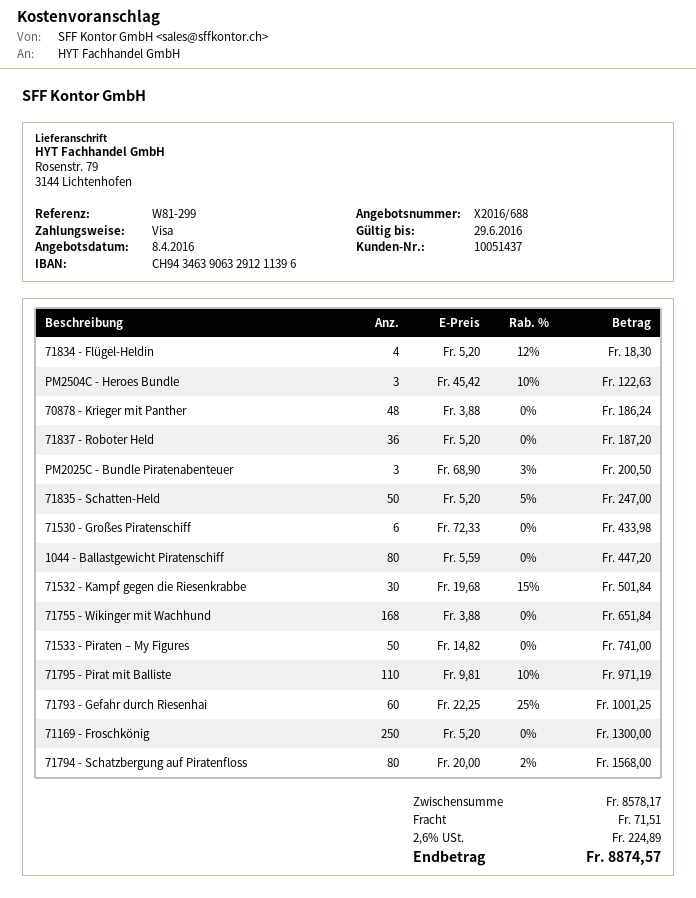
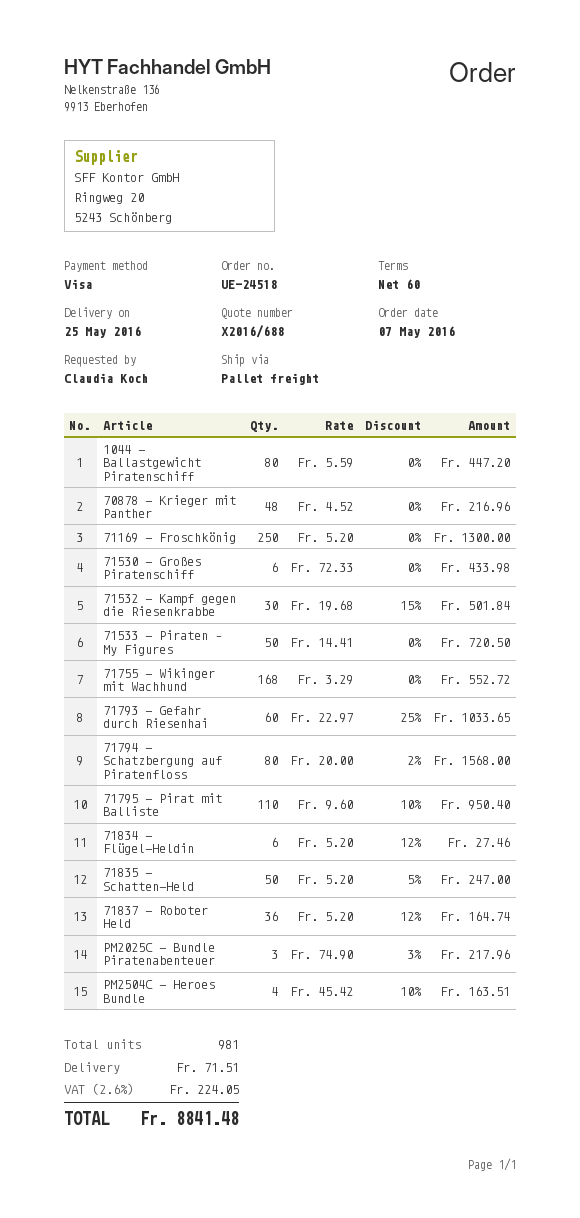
71834 - Flügel-Heldin: 4 x 5.20 - 12% = 18.30 -> 6 x 5.20 - 12% = 27.46
PM2504C - Heroes Bundle: 3 x 45.42 - 10% = 122.63 -> 4 x 45.42 - 10% = 163.51
70878 - Krieger mit Panther: 48 x 3.88 = 186.24 -> 48 x 4.52 = 216.96
71837 - Roboter Held: 36 x 5.20 = 187.20 -> 36 x 5.20 - 12% = 164.74
PM2025C - Bundle Piratenabenteuer: 3 x 68.90 - 3% = 200.50 -> 3 x 74.90 - 3% = 217.96
71755 - Wikinger mit Wachhund: 168 x 3.88 = 651.84 -> 168 x 3.29 = 552.72
71533 - Piraten – My Figures: 50 x 14.82 = 741.00 -> 50 x 14.41 = 720.50
71795 - Pirat mit Balliste: 110 x 9.81 - 10% = 971.19 -> 110 x 9.60 - 10% = 950.40
71793 - Gefahr durch Riesenhai: 60 x 22.25 - 25% = 1001.25 -> 60 x 22.97 - 25% = 1033.65
tax: 2.6% = 224.89 -> 2.6% = 224.05
total: 8874.57 -> 8841.48

